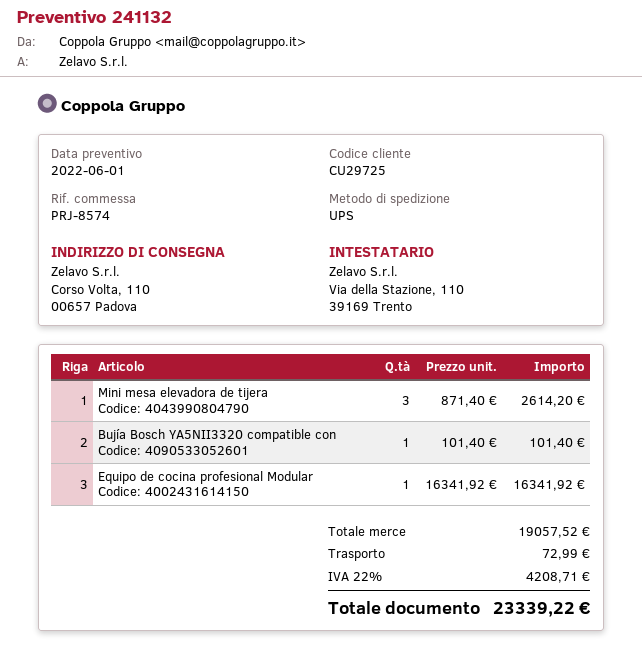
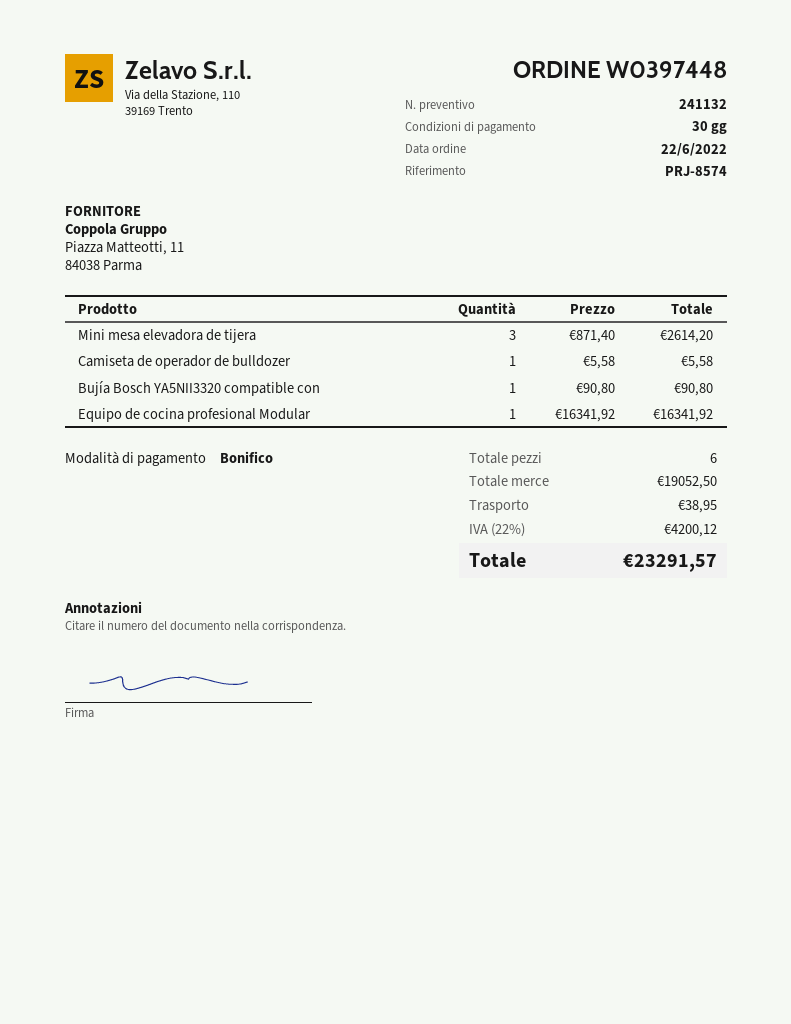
Bujía Bosch YA5NII3320 compatible con: 1 x 101.40 = 101.40 -> 1 x 90.80 = 90.80
Camiseta de operador de bulldozer: none -> 1 x 5.58 = 5.58
subtotal: 19057.52 -> 19052.50
shipping: 72.99 -> 38.95
tax: 22% = 4208.71 -> 22% = 4200.12
total: 23339.22 -> 23291.57

